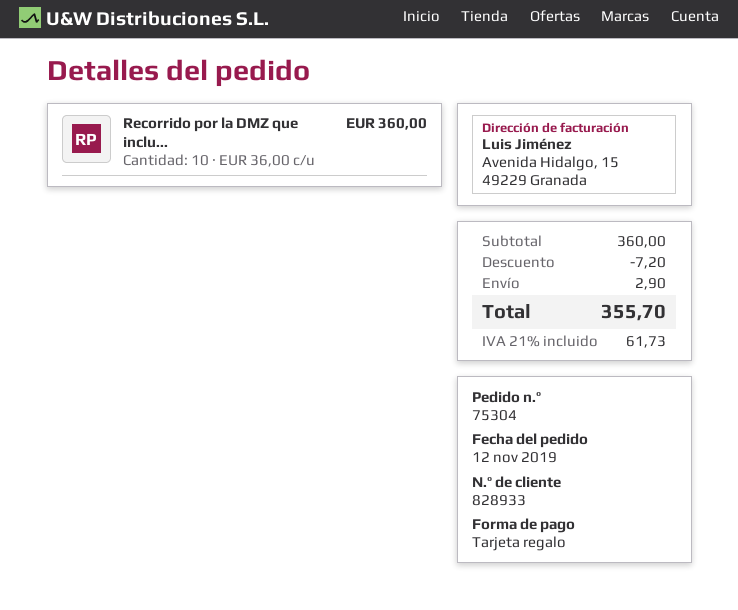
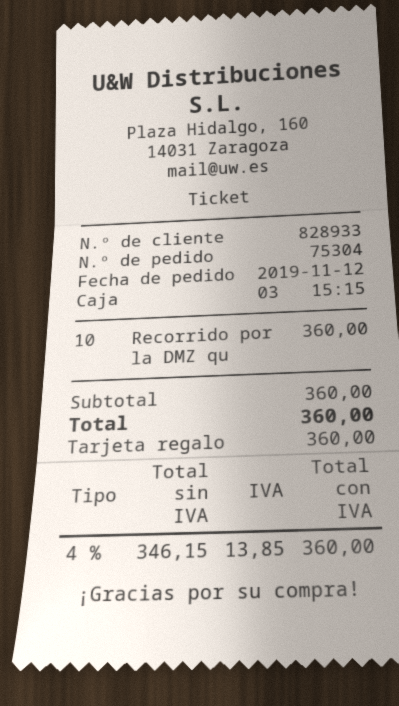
discount: 7.20 -> none
shipping: 2.90 -> none
tax: 21% = 61.73 -> 4% = 13.85
total: 355.70 -> 360.00

